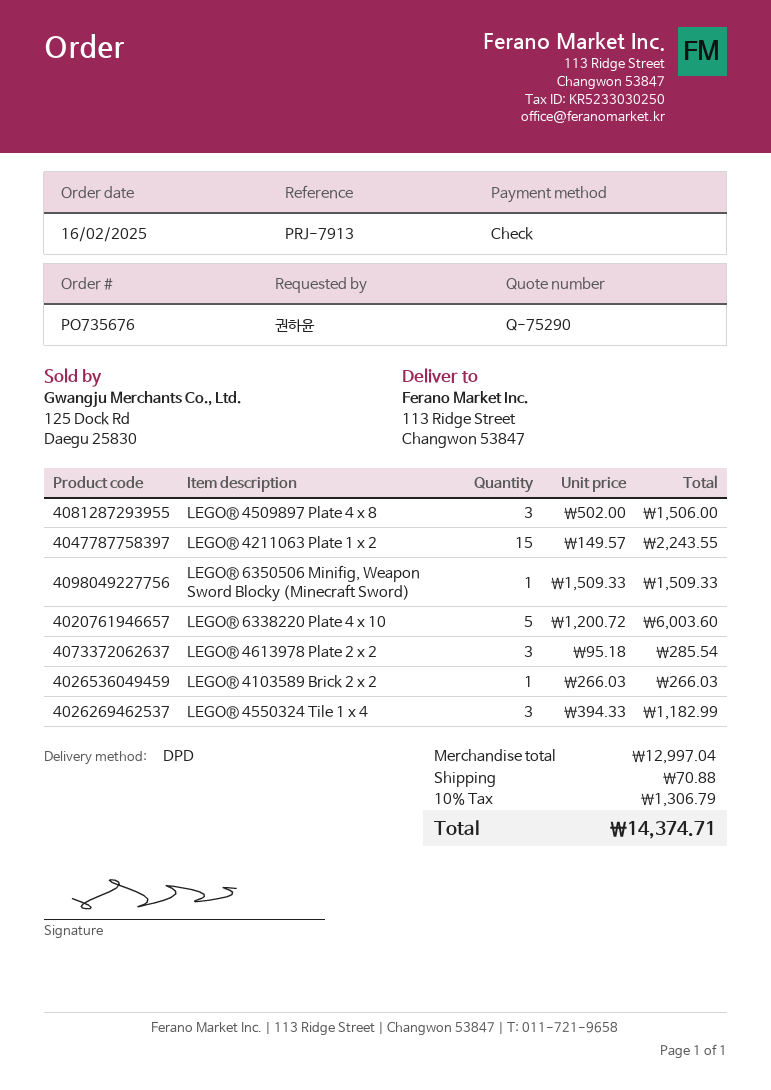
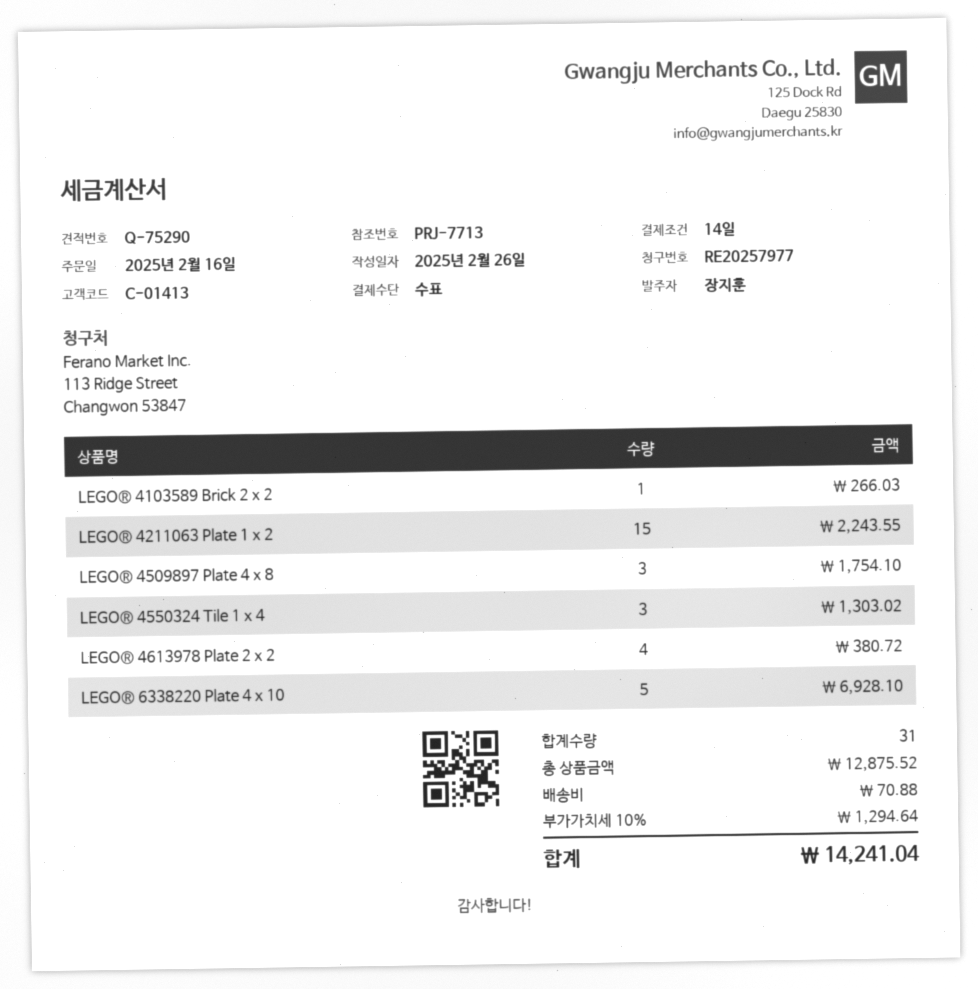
reference: PRJ-7913 -> PRJ-7713
ordered by: 권하윤 -> 장지훈
LEGO® 4509897 Plate 4 x 8: 3 for 1506.00 -> 3 for 1754.10
LEGO® 6350506 Minifig, Weapon Sword Blocky (Minecraft Sword): 1 for 1509.33 -> none
LEGO® 6338220 Plate 4 x 10: 5 for 6003.60 -> 5 for 6928.10
LEGO® 4613978 Plate 2 x 2: 3 for 285.54 -> 4 for 380.72
LEGO® 4550324 Tile 1 x 4: 3 for 1182.99 -> 3 for 1303.02
subtotal: 12997.04 -> 12875.52
tax: 10% = 1306.79 -> 10% = 1294.64
total: 14374.71 -> 14241.04

